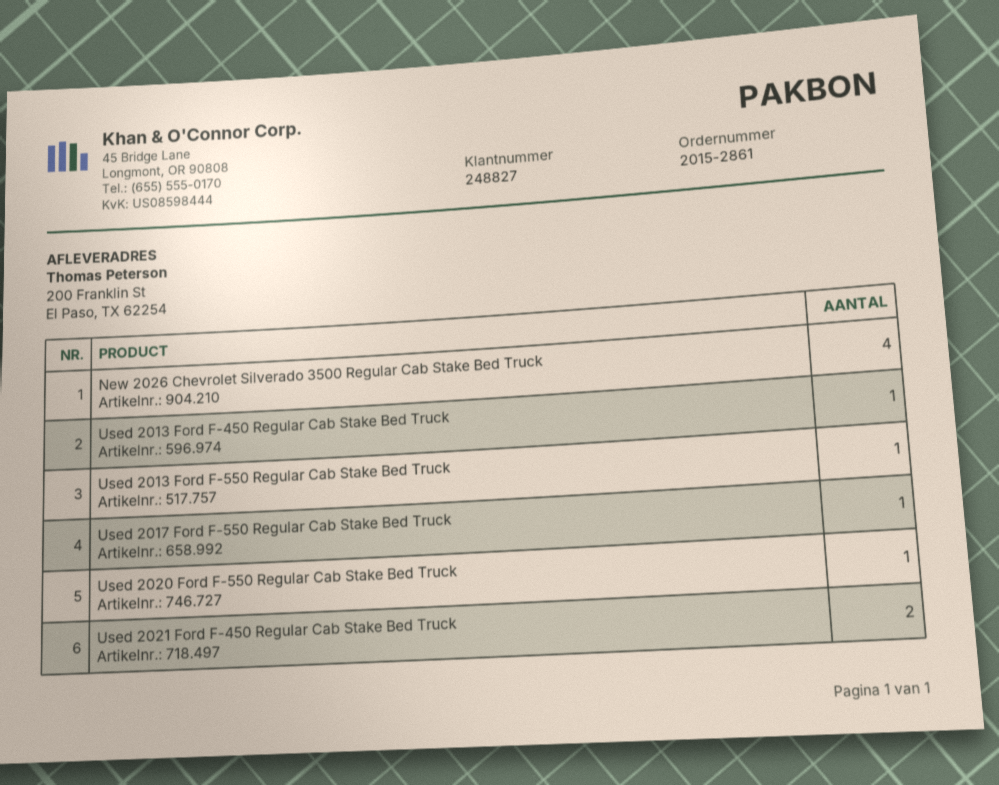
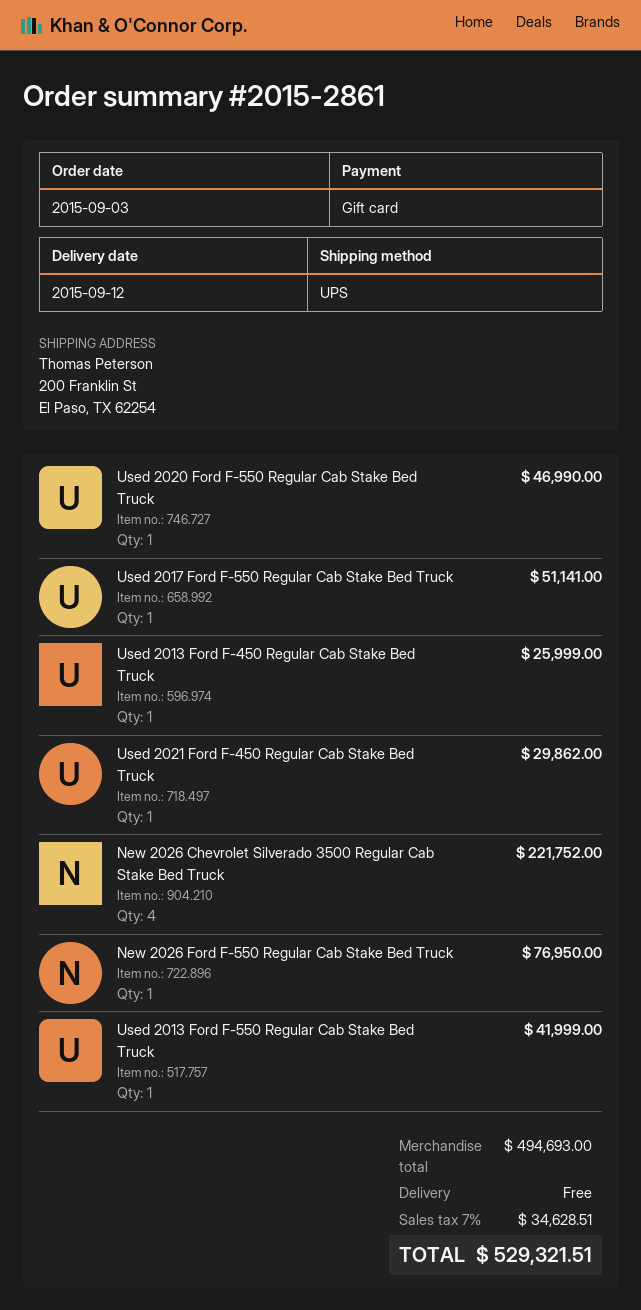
Used 2021 Ford F-450 Regular Cab Stake Bed Truck: 2 -> 1
New 2026 Ford F-550 Regular Cab Stake Bed Truck: none -> 1

